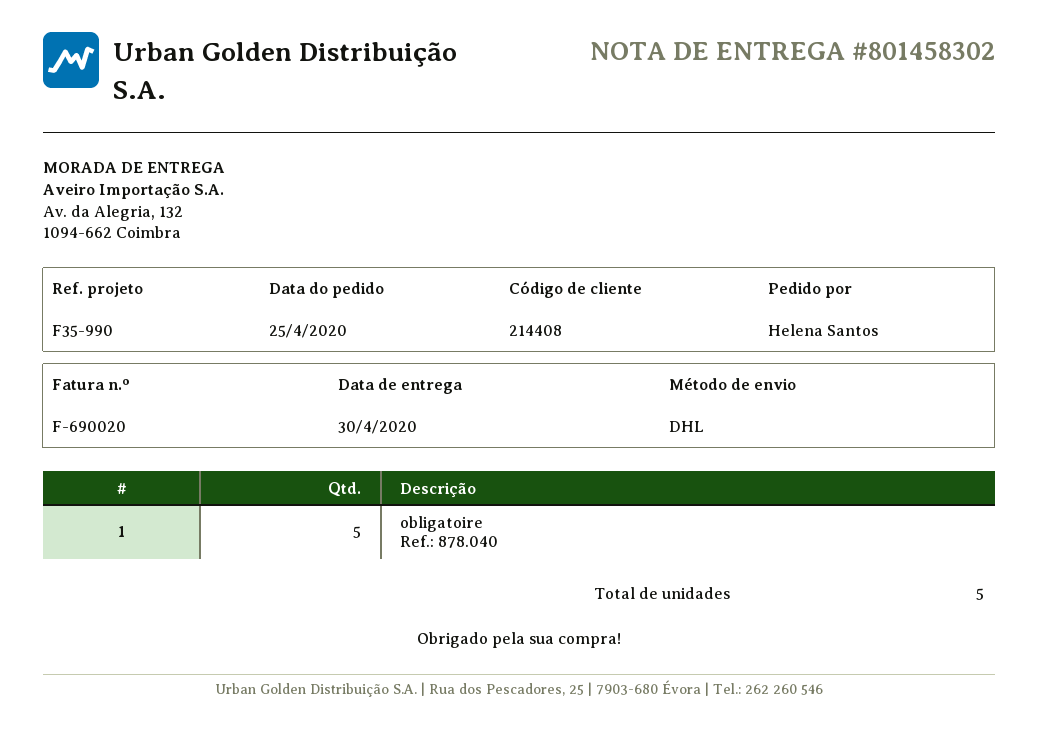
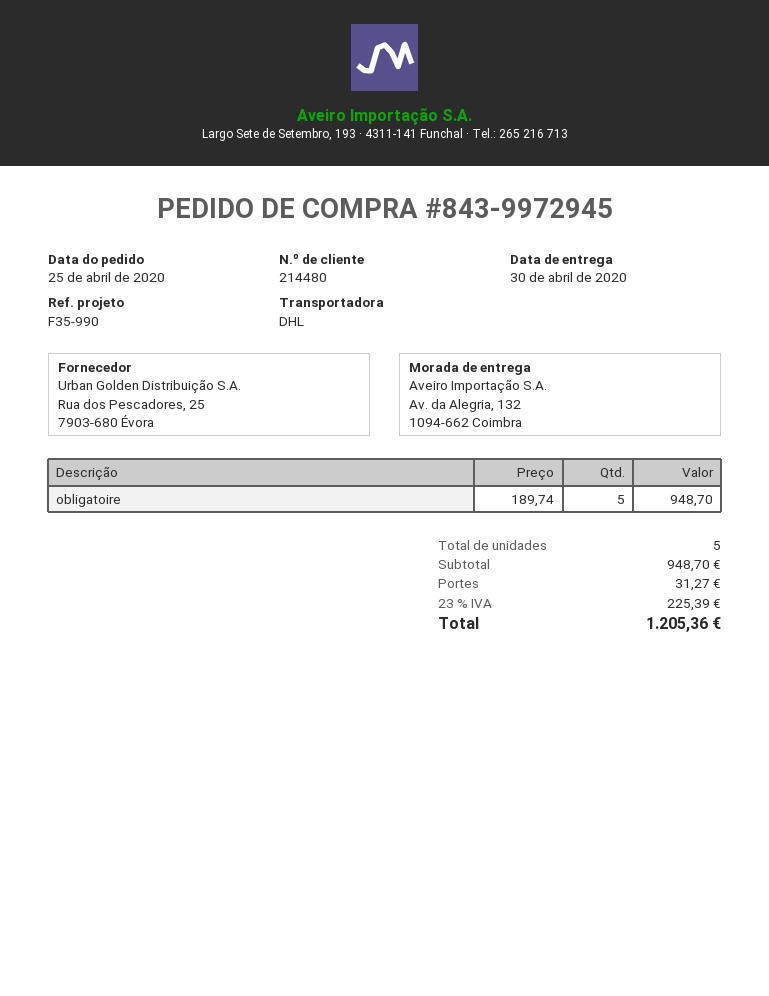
customer number: 214408 -> 214480

